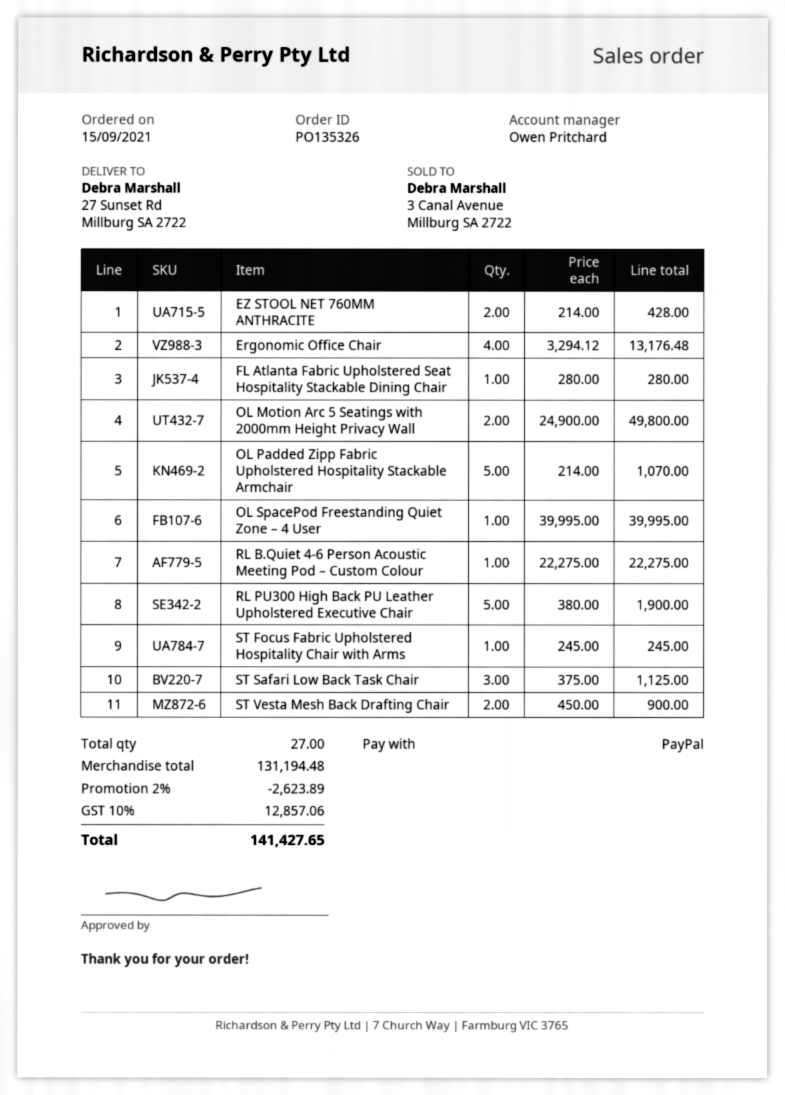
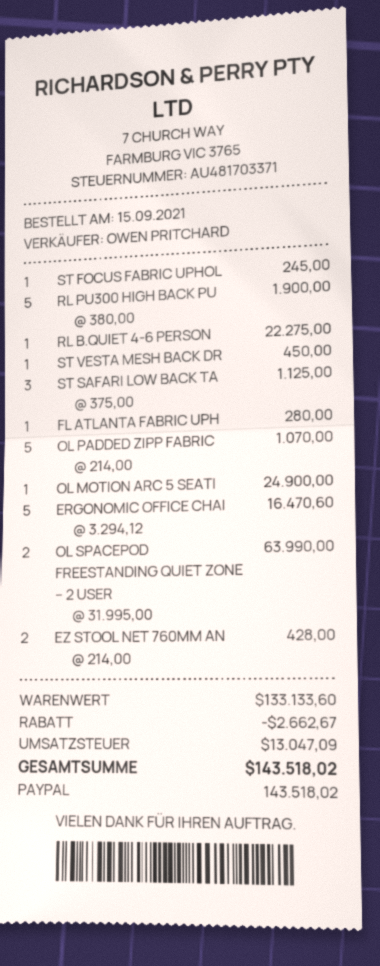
Ergonomic Office Chair: 4 x 3294.12 = 13176.48 -> 5 x 3294.12 = 16470.60
OL Motion Arc 5 Seatings with 2000mm Height Privacy Wall: 2 x 24900.00 = 49800.00 -> 1 x 24900.00 = 24900.00
OL SpacePod Freestanding Quiet Zone – 4 User: 1 x 39995.00 = 39995.00 -> none
ST Vesta Mesh Back Drafting Chair: 2 x 450.00 = 900.00 -> 1 x 450.00 = 450.00
OL SPACEPOD FREESTANDING QUIET ZONE – 2 USER: none -> 2 x 31995.00 = 63990.00
subtotal: 131194.48 -> 133133.60
discount: 2623.89 -> 2662.67
tax: 12857.06 -> 13047.09
total: 141427.65 -> 143518.02

